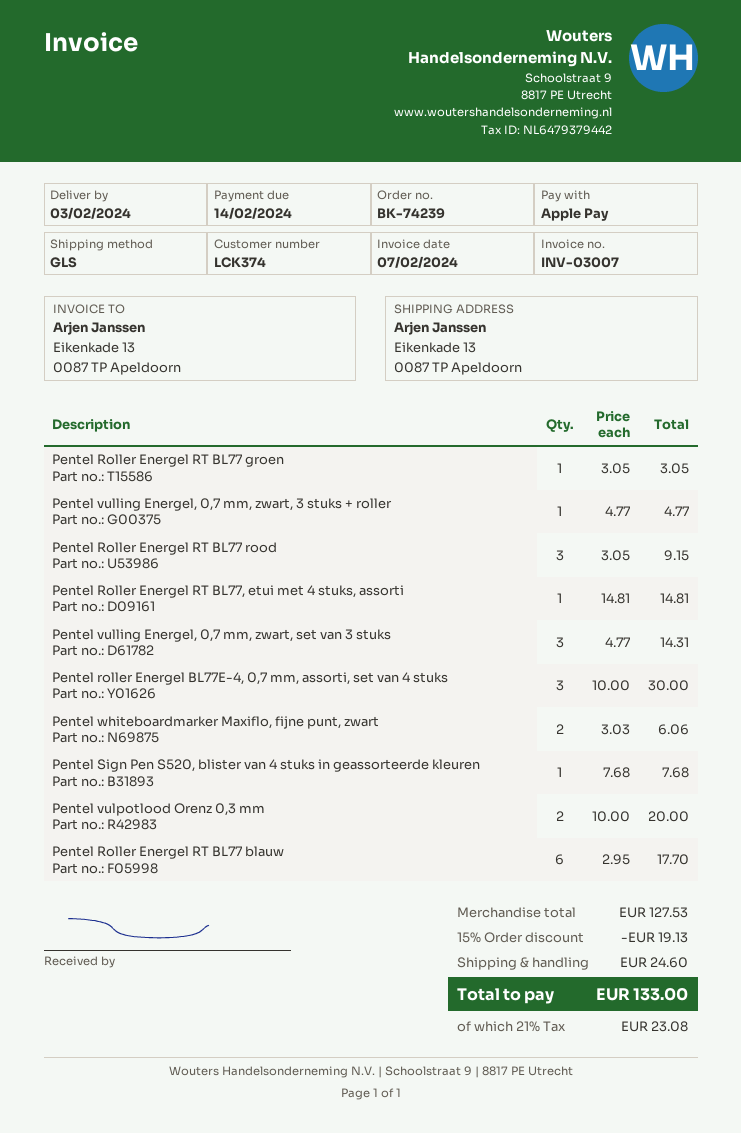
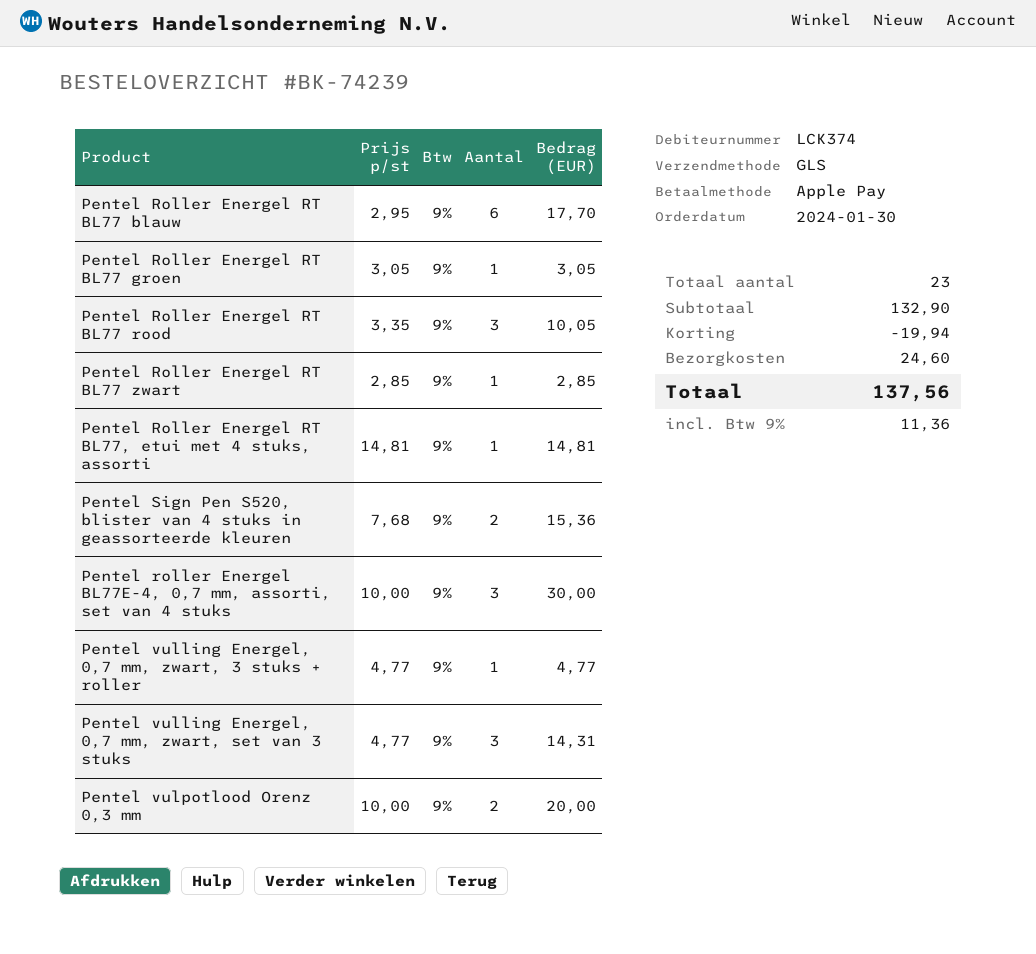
Pentel Roller Energel RT BL77 rood: 3 x 3.05 = 9.15 -> 3 x 3.35 = 10.05
Pentel whiteboardmarker Maxiflo, fijne punt, zwart: 2 x 3.03 = 6.06 -> none
Pentel Sign Pen S520, blister van 4 stuks in geassorteerde kleuren: 1 x 7.68 = 7.68 -> 2 x 7.68 = 15.36
Pentel Roller Energel RT BL77 zwart: none -> 1 x 2.85 = 2.85
subtotal: 127.53 -> 132.90
discount: 19.13 -> 19.94
tax: 21% = 23.08 -> 9% = 11.36
total: 133.00 -> 137.56

